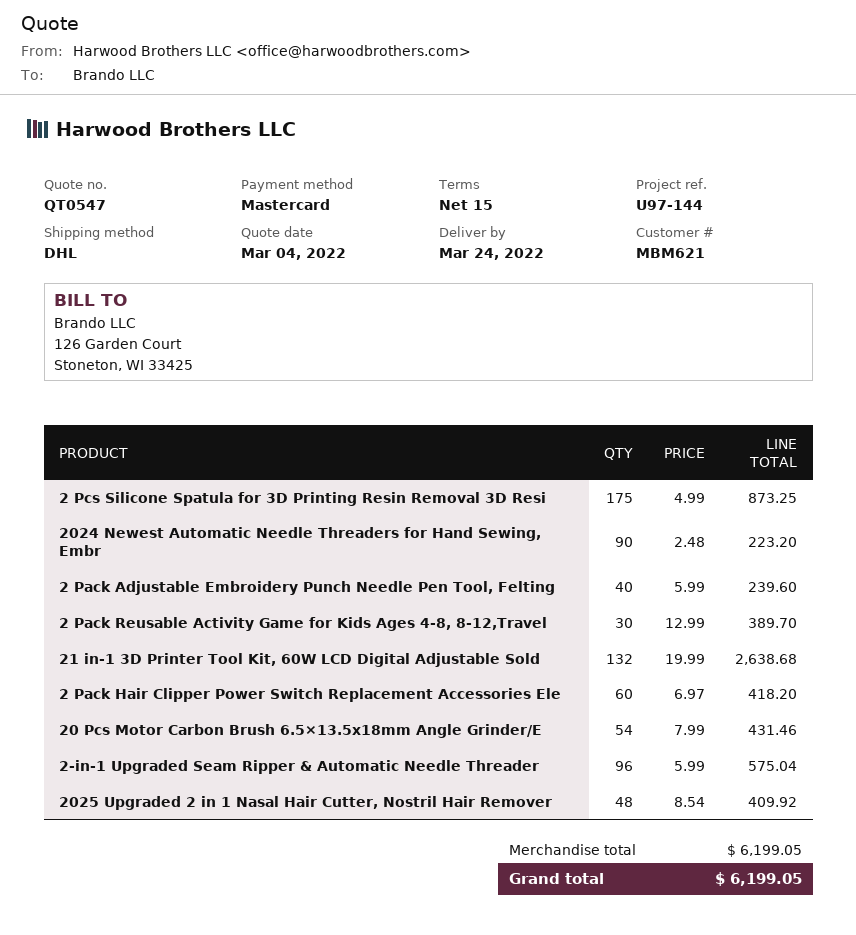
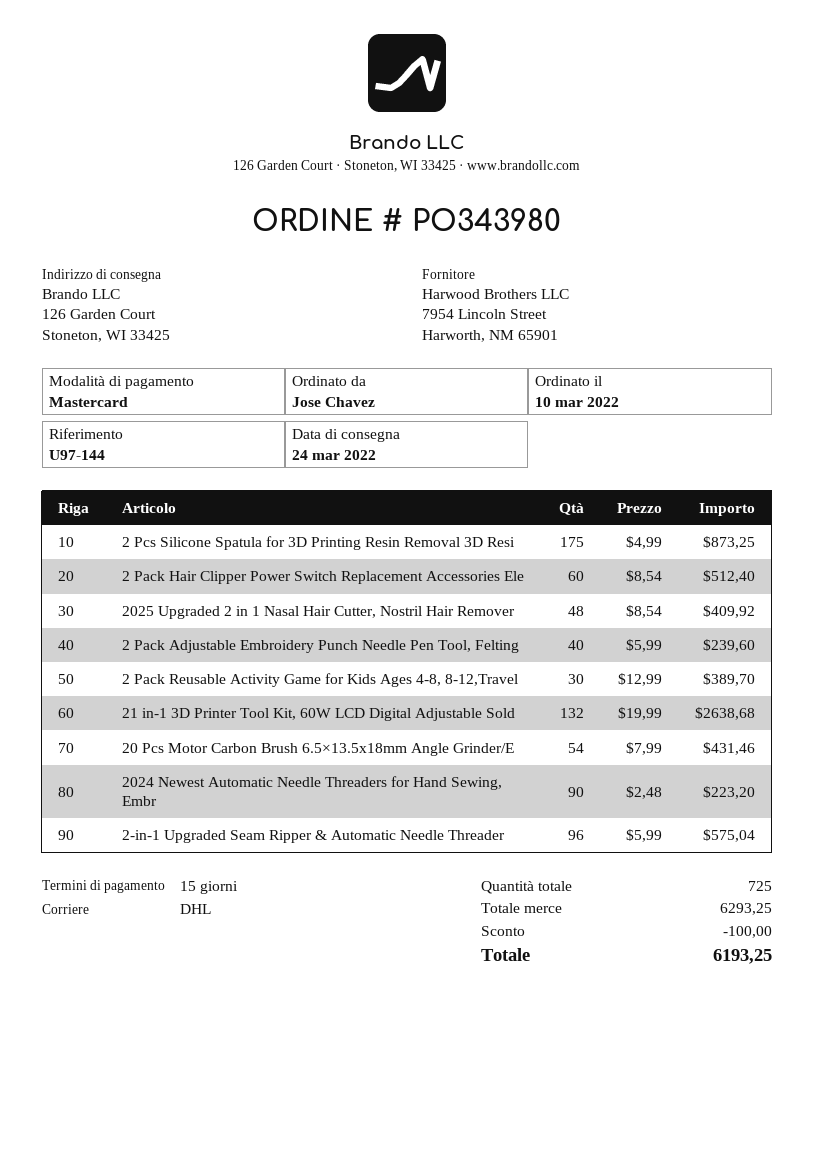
2 Pack Hair Clipper Power Switch Replacement Accessories Ele: 60 x 6.97 = 418.20 -> 60 x 8.54 = 512.40
subtotal: 6199.05 -> 6293.25
discount: none -> 100.00
total: 6199.05 -> 6193.25

